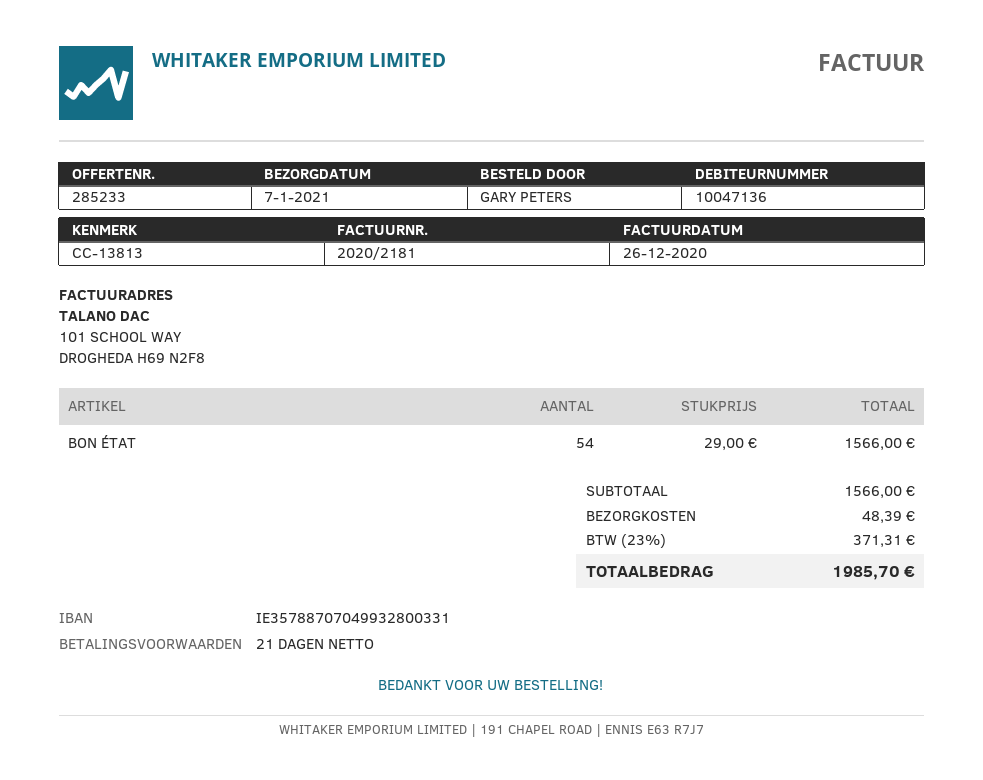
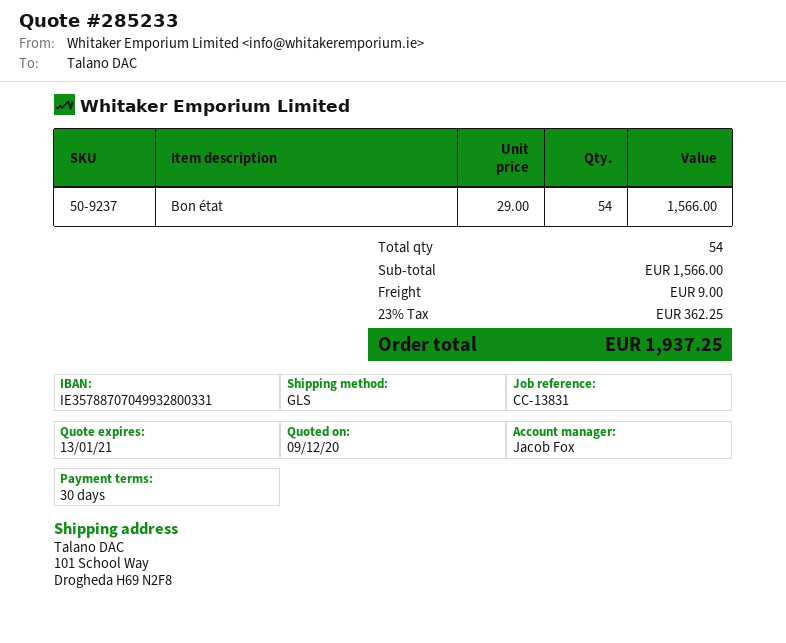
payment terms: 21 days -> 30 days
reference: CC-13813 -> CC-13831
shipping: 48.39 -> 9.00
tax: 23% = 371.31 -> 23% = 362.25
total: 1985.70 -> 1937.25

